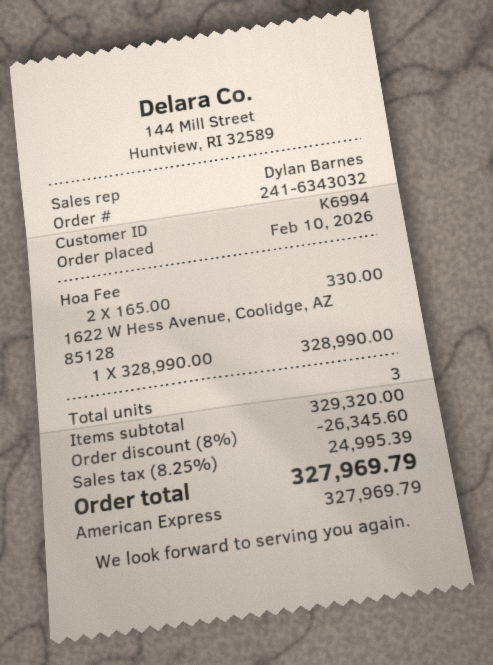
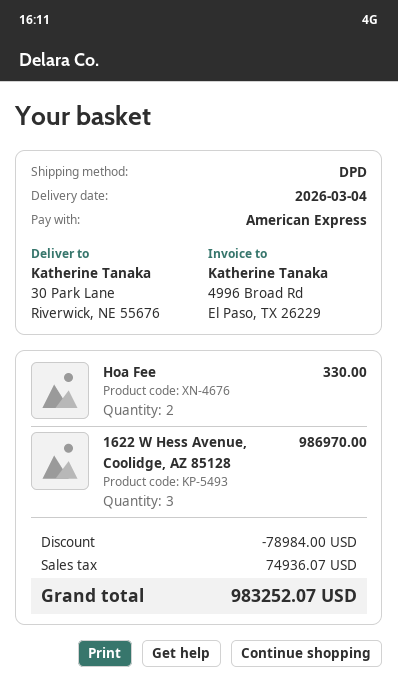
1622 W Hess Avenue, Coolidge, AZ 85128: 1 for 328990.00 -> 3 for 986970.00
discount: 26345.60 -> 78984.00
tax: 24995.39 -> 74936.07
total: 327969.79 -> 983252.07

